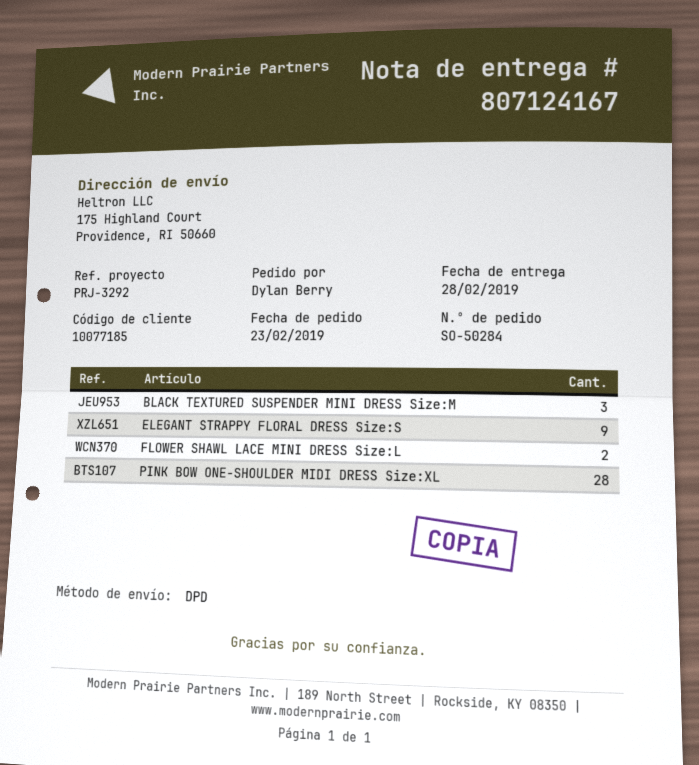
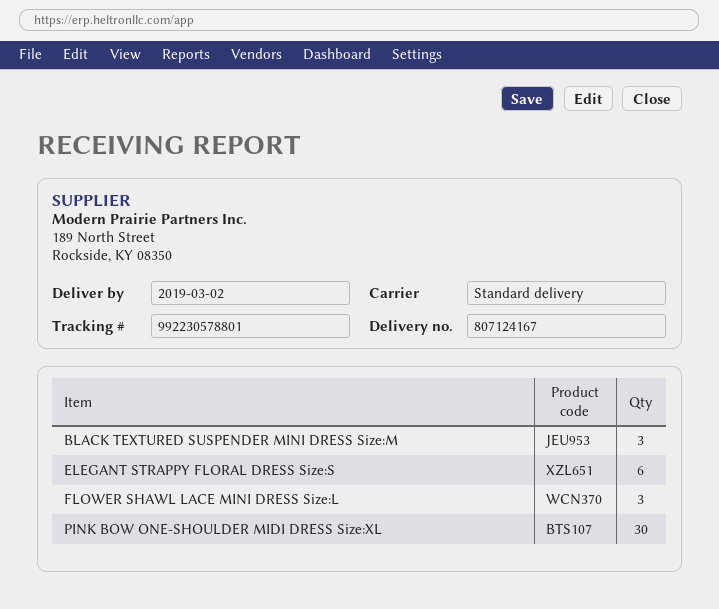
delivery date: 2019-02-28 -> 2019-03-02
shipping method: DPD -> standard
ELEGANT STRAPPY FLORAL DRESS Size:S: 9 -> 6
FLOWER SHAWL LACE MINI DRESS Size:L: 2 -> 3
PINK BOW ONE-SHOULDER MIDI DRESS Size:XL: 28 -> 30

